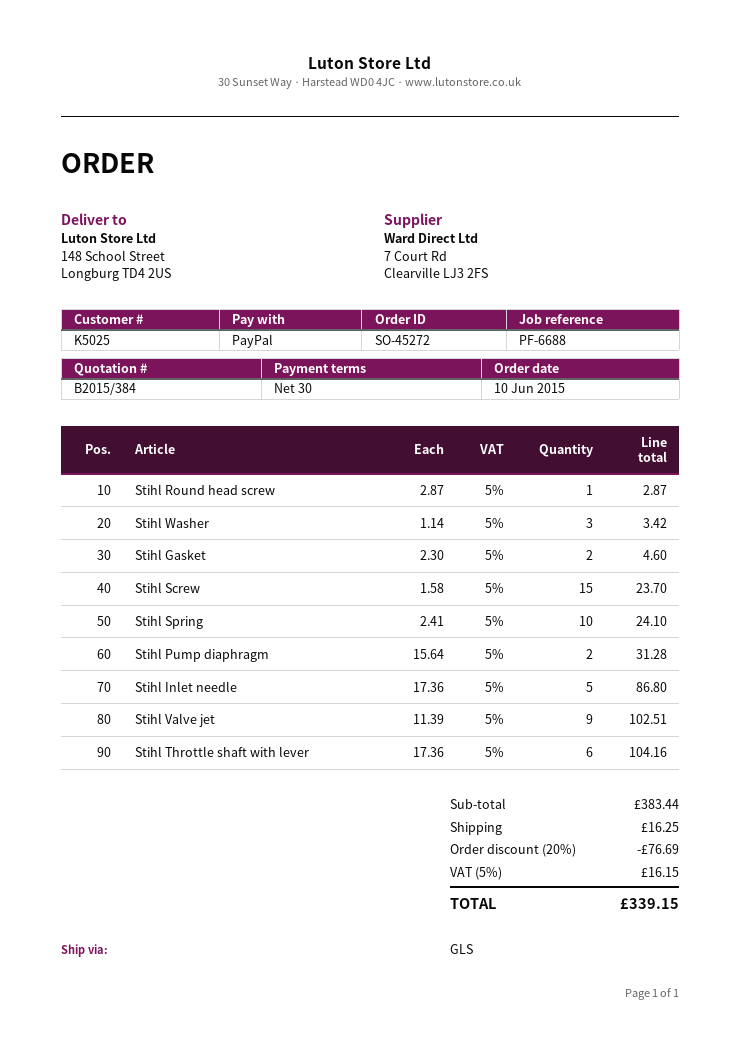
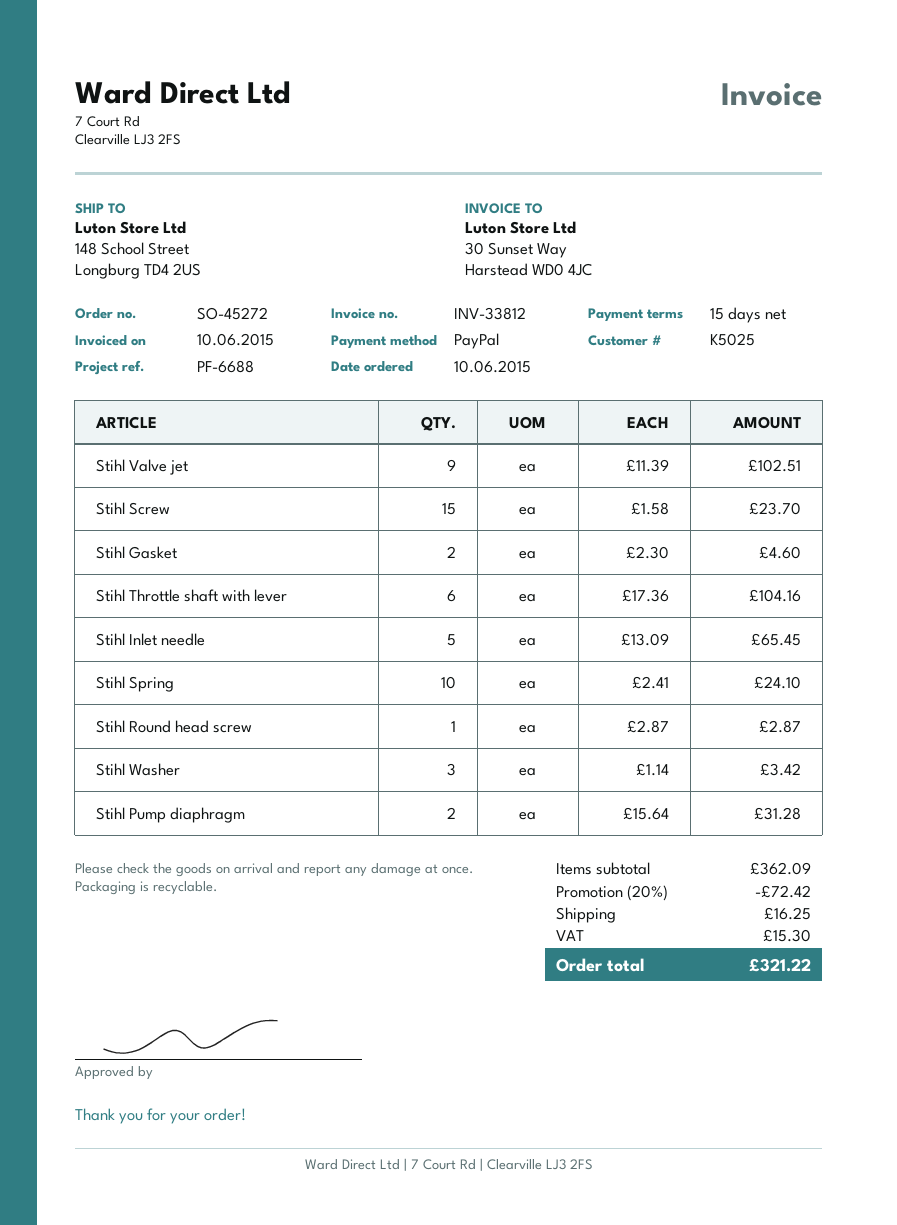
payment terms: 30 days -> 15 days
Stihl Inlet needle: 5 x 17.36 = 86.80 -> 5 x 13.09 = 65.45
subtotal: 383.44 -> 362.09
discount: 20% = 76.69 -> 20% = 72.42
tax: 16.15 -> 15.30
total: 339.15 -> 321.22

